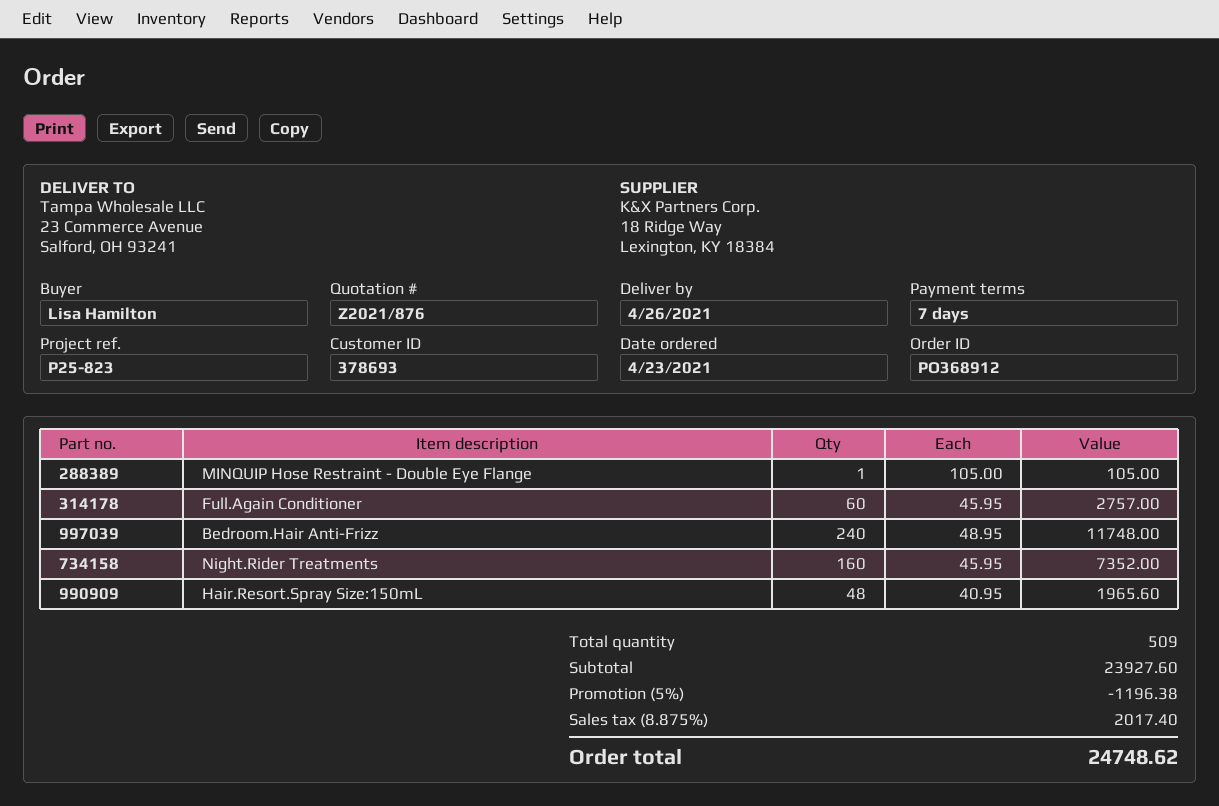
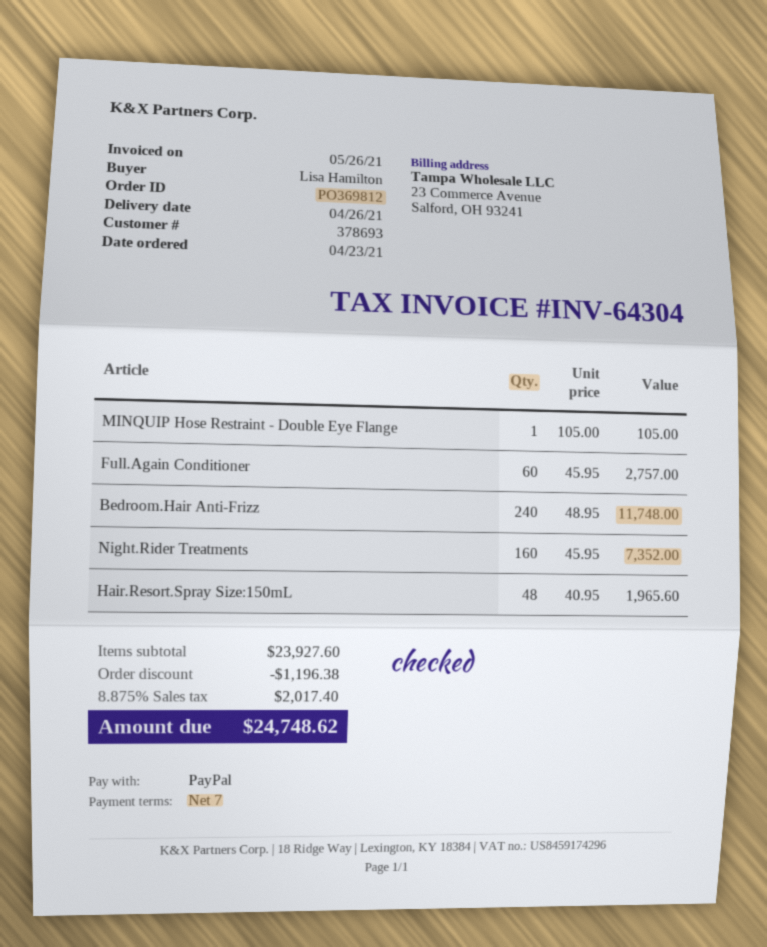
order number: PO368912 -> PO369812

